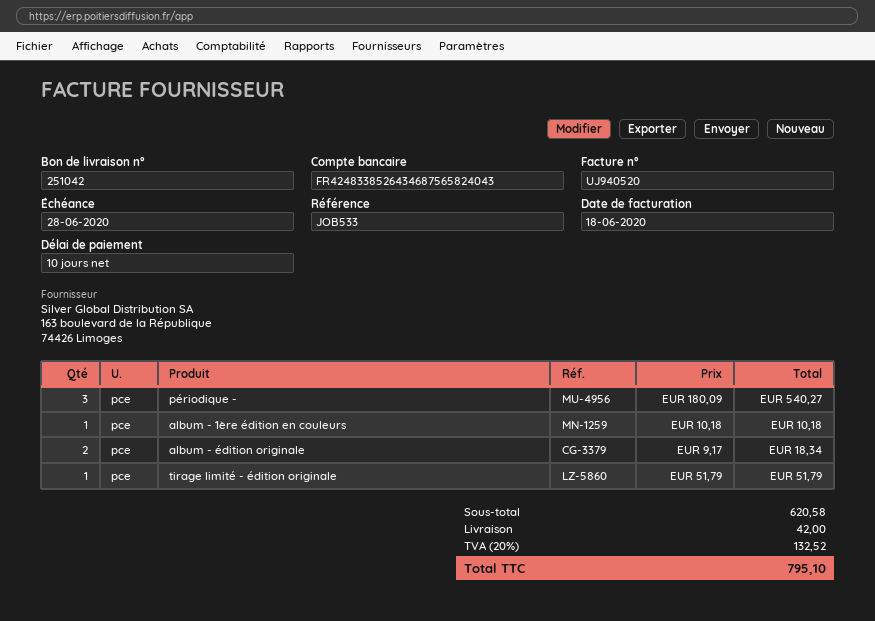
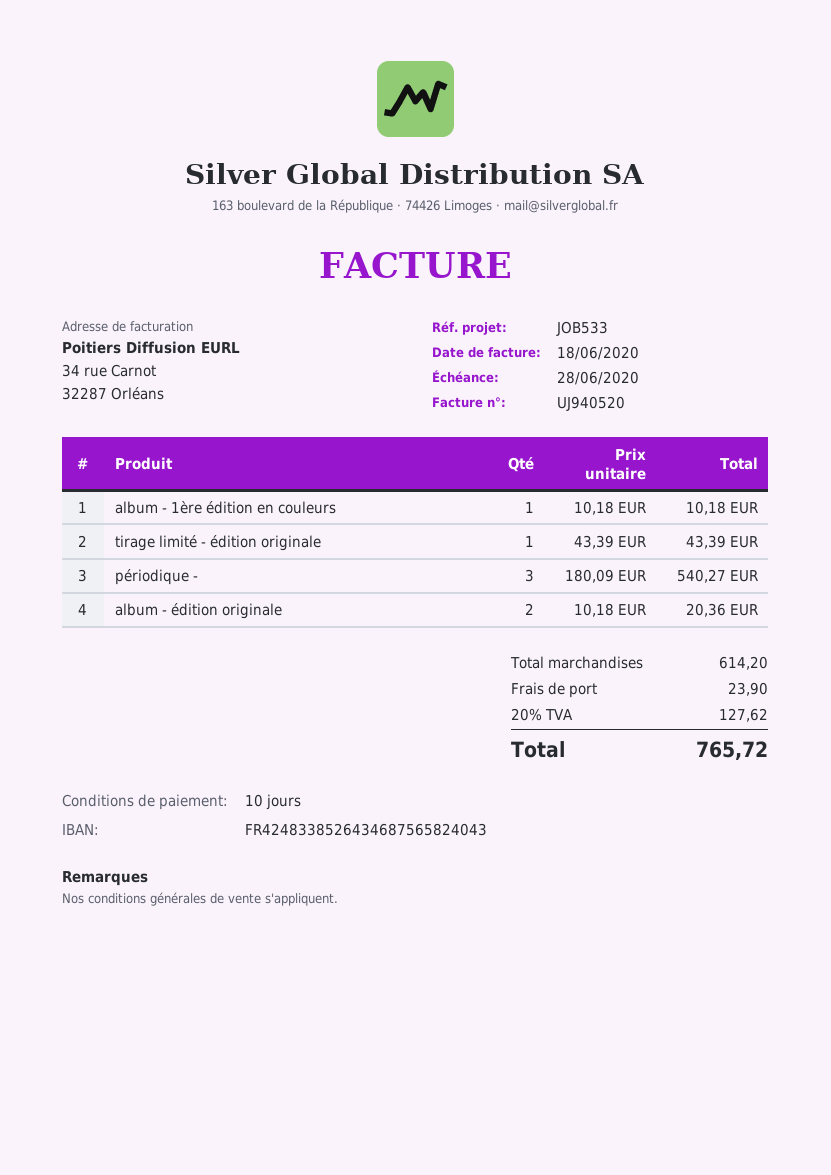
album - édition originale: 2 x 9.17 = 18.34 -> 2 x 10.18 = 20.36
tirage limité - édition originale: 1 x 51.79 = 51.79 -> 1 x 43.39 = 43.39
subtotal: 620.58 -> 614.20
shipping: 42.00 -> 23.90
tax: 20% = 132.52 -> 20% = 127.62
total: 795.10 -> 765.72

